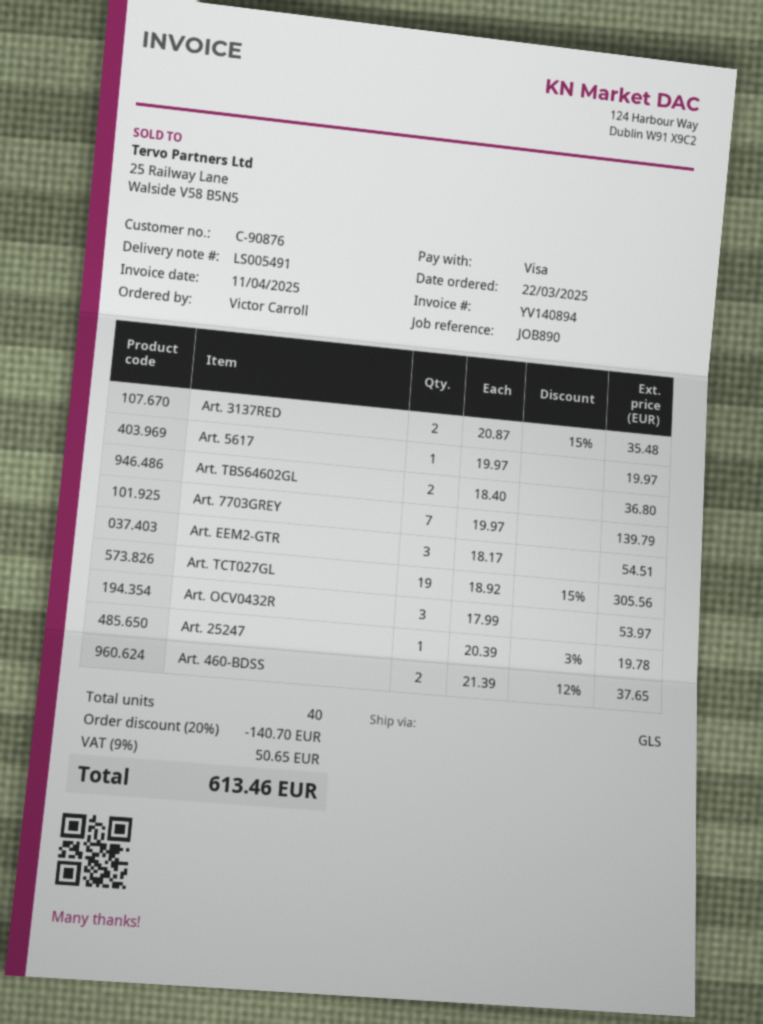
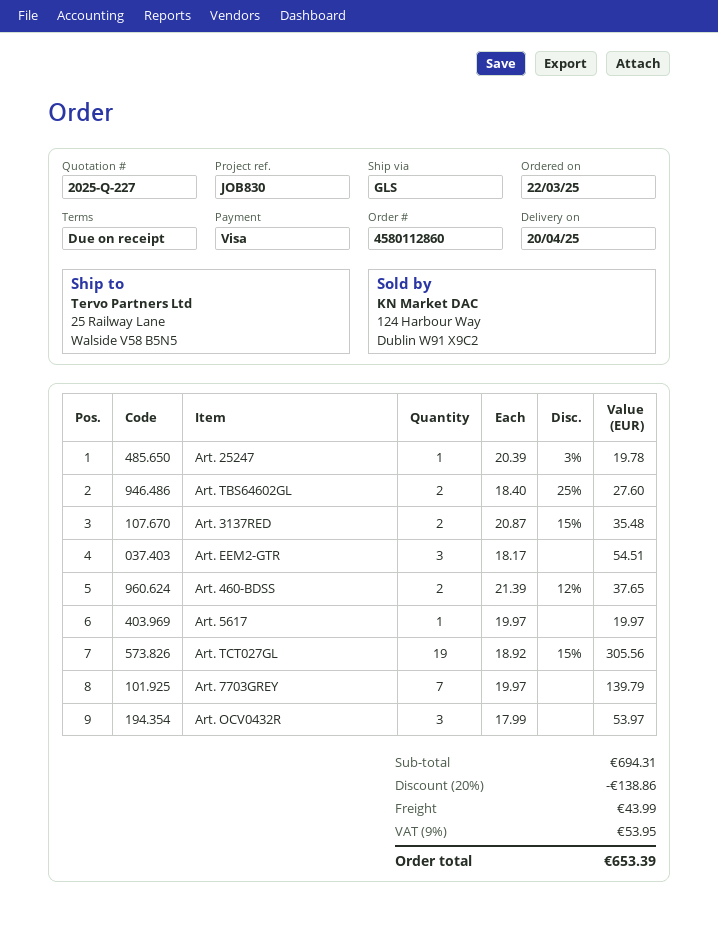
reference: JOB890 -> JOB830
Art. TBS64602GL: 2 x 18.40 = 36.80 -> 2 x 18.40 - 25% = 27.60
discount: 20% = 140.70 -> 20% = 138.86
shipping: none -> 43.99
tax: 9% = 50.65 -> 9% = 53.95
total: 613.46 -> 653.39

